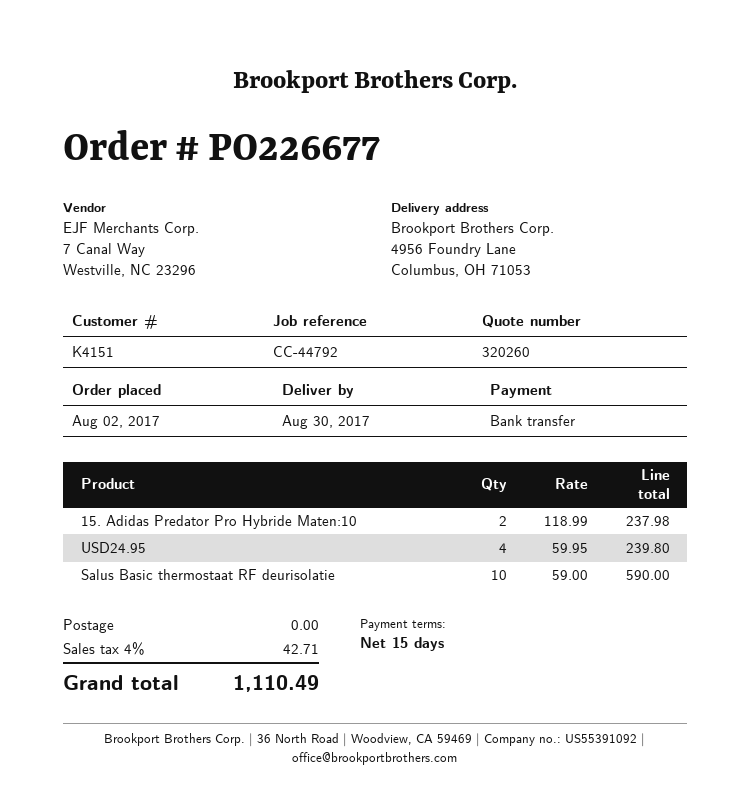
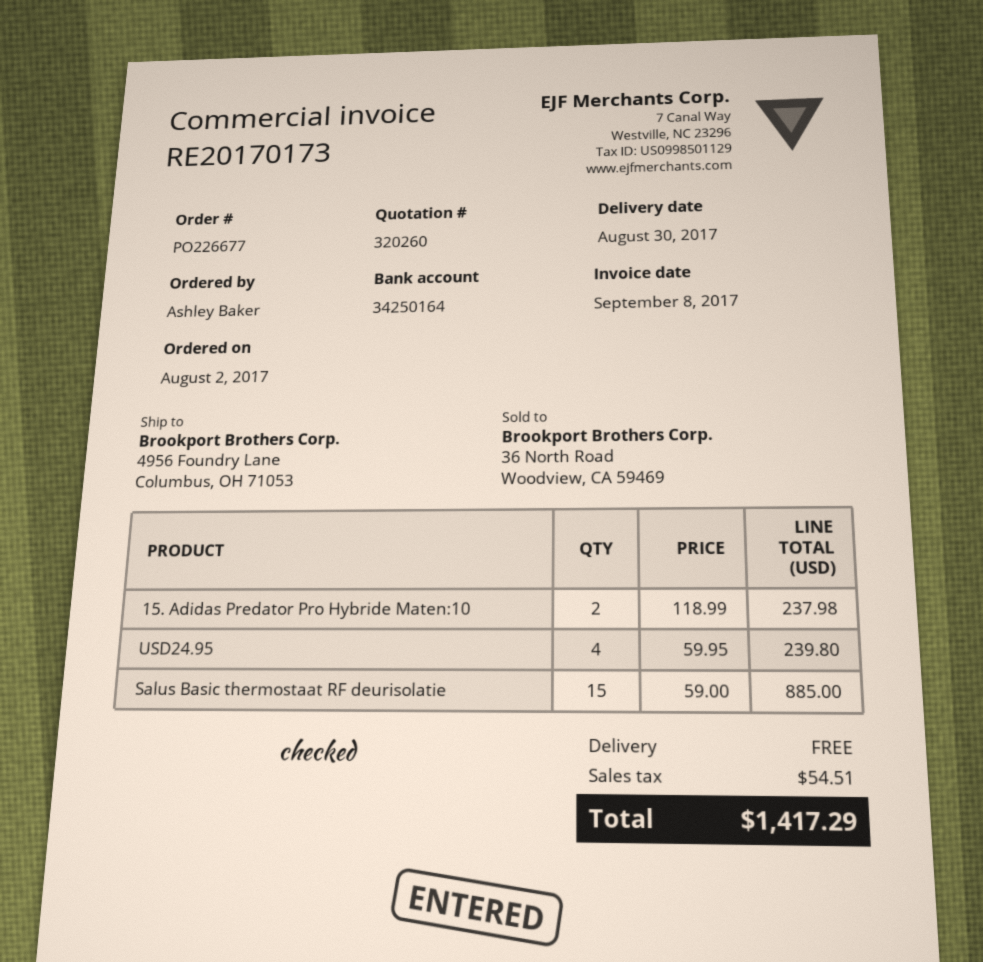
Salus Basic thermostaat RF deurisolatie: 10 x 59.00 = 590.00 -> 15 x 59.00 = 885.00
tax: 42.71 -> 54.51
total: 1110.49 -> 1417.29

